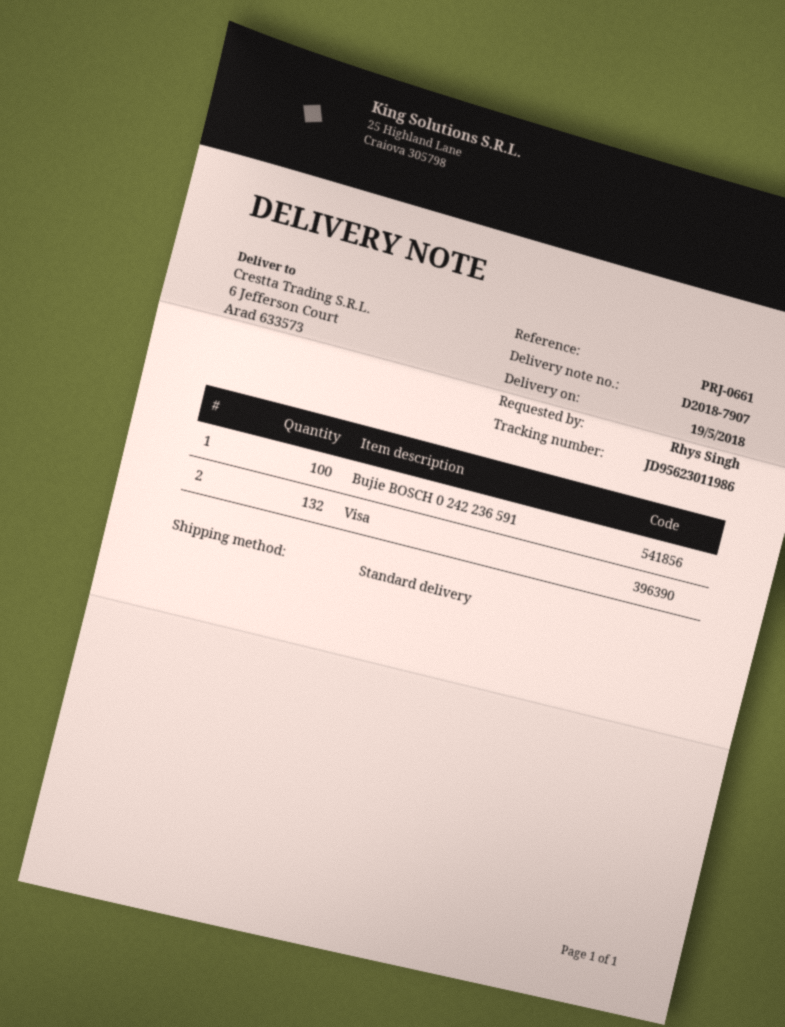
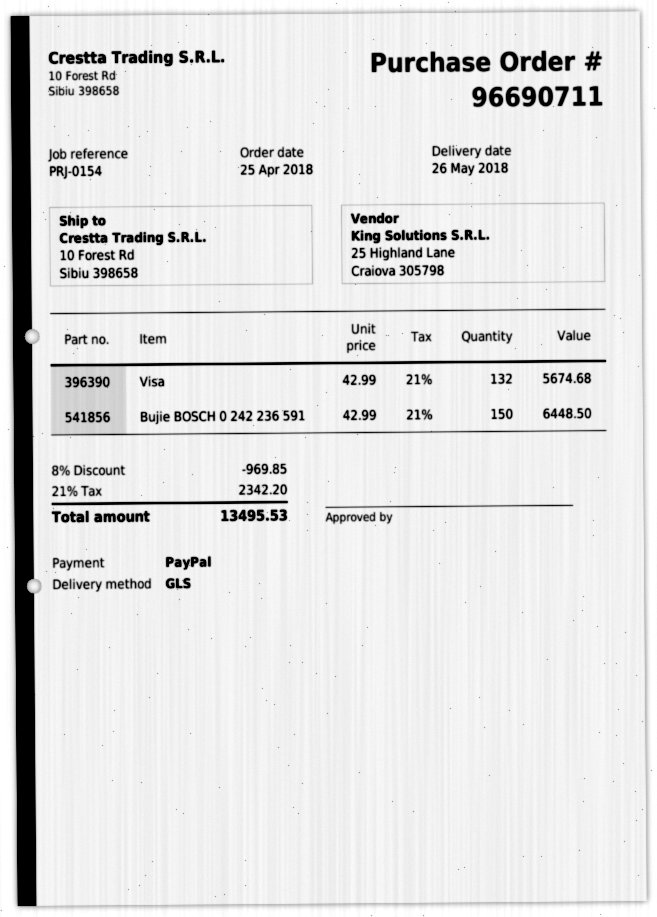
delivery date: 2018-05-19 -> 2018-05-26
reference: PRJ-0661 -> PRJ-0154
shipping method: standard -> GLS
ship to: 6 Jefferson Court, Arad 633573 -> 10 Forest Rd, Sibiu 398658
Bujie BOSCH 0 242 236 591: 100 -> 150

